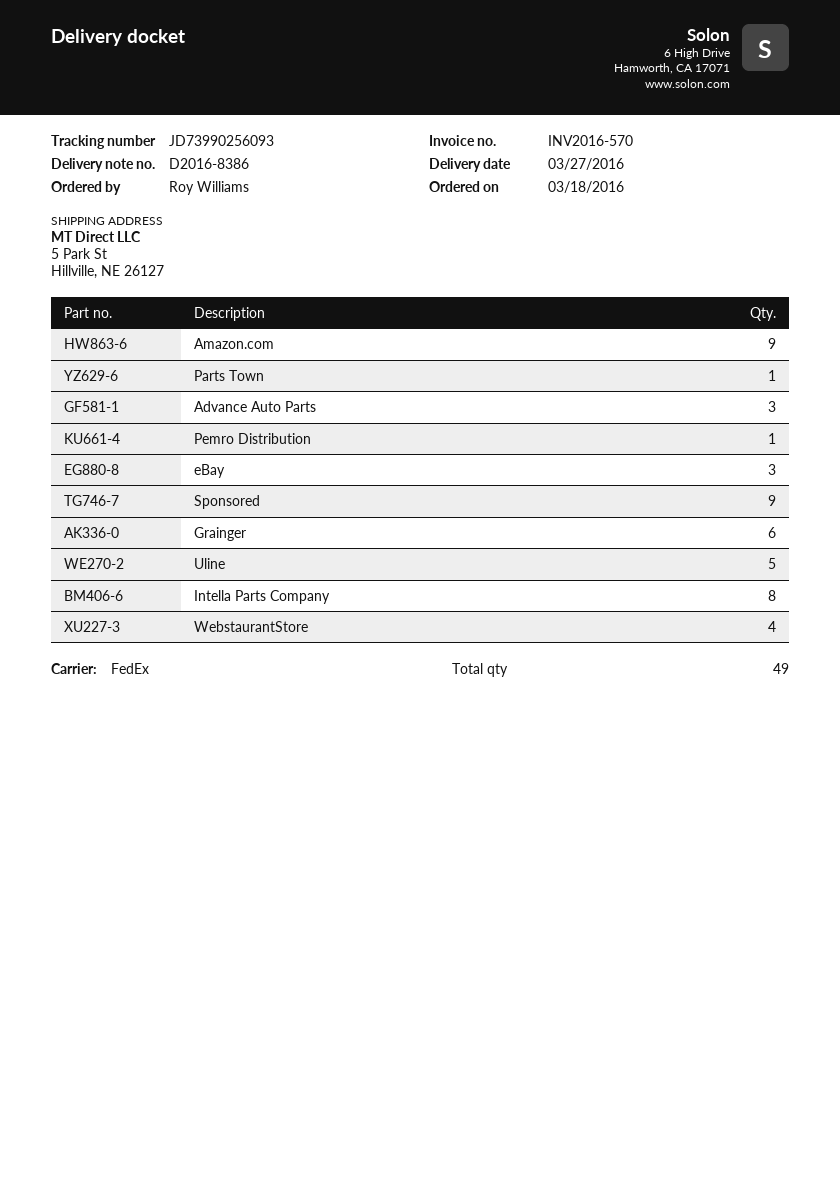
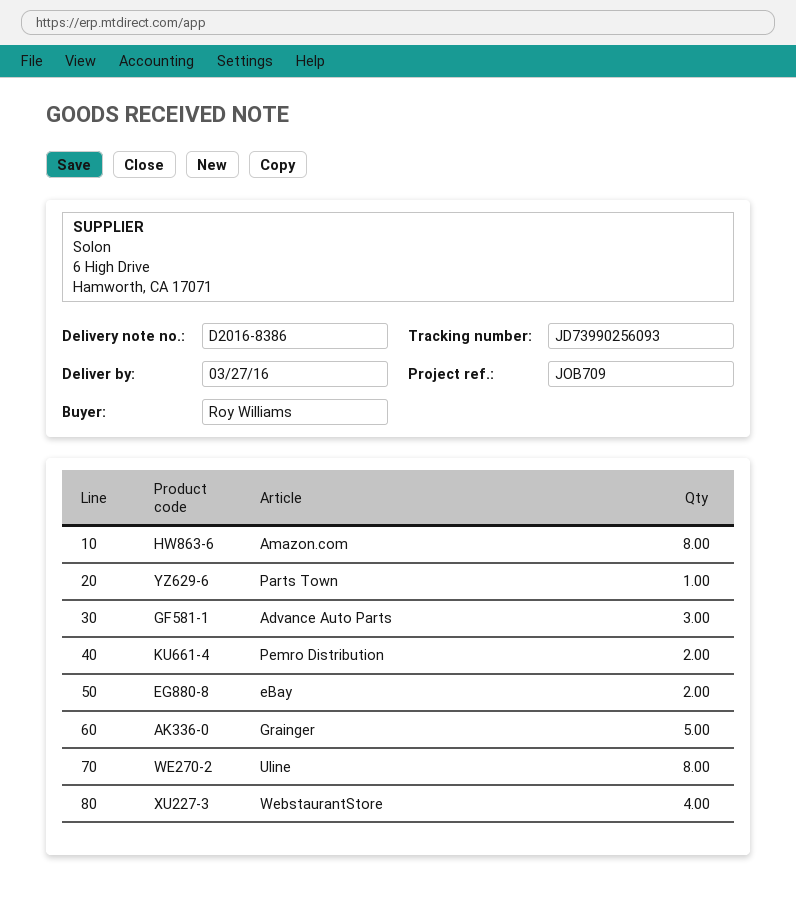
Amazon.com: 9 -> 8
Pemro Distribution: 1 -> 2
eBay: 3 -> 2
Sponsored: 9 -> none
Grainger: 6 -> 5
Uline: 5 -> 8
Intella Parts Company: 8 -> none

